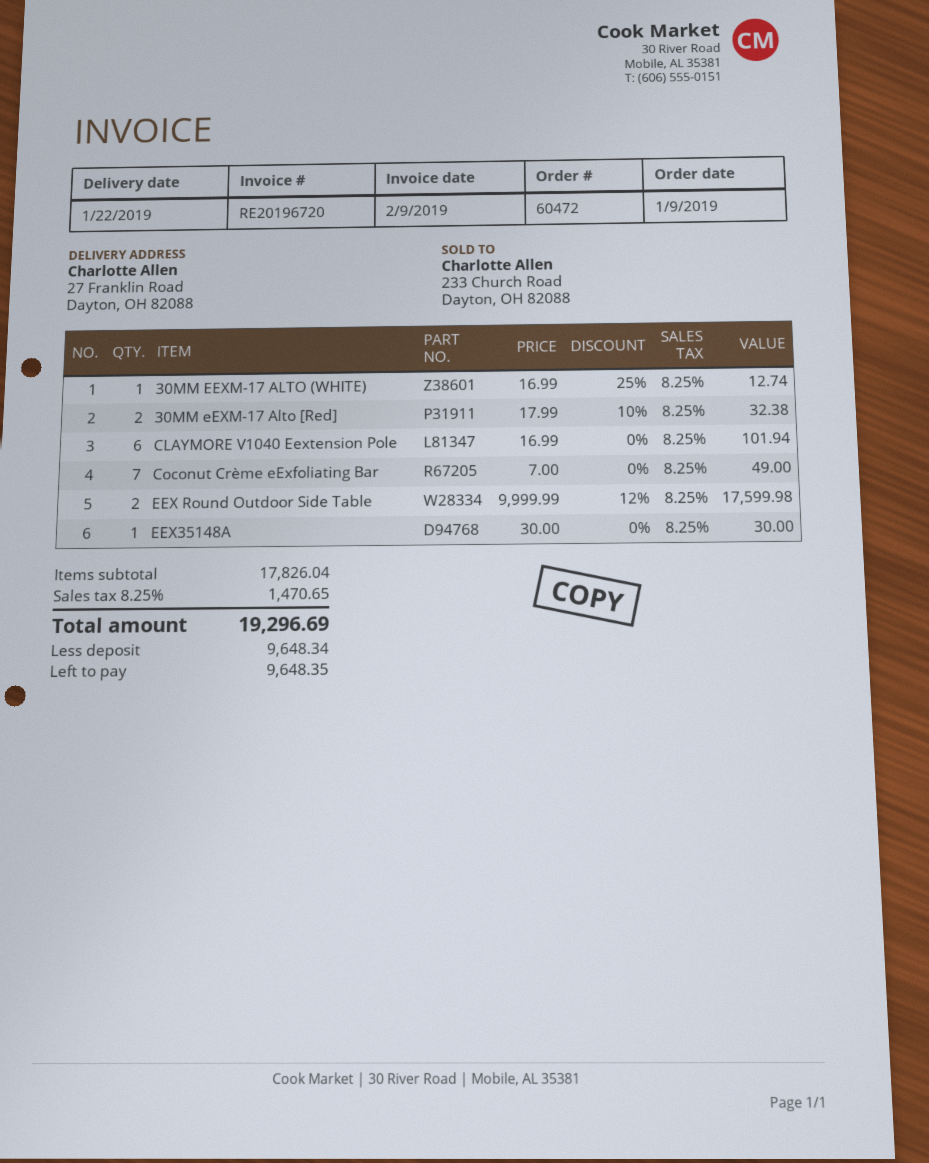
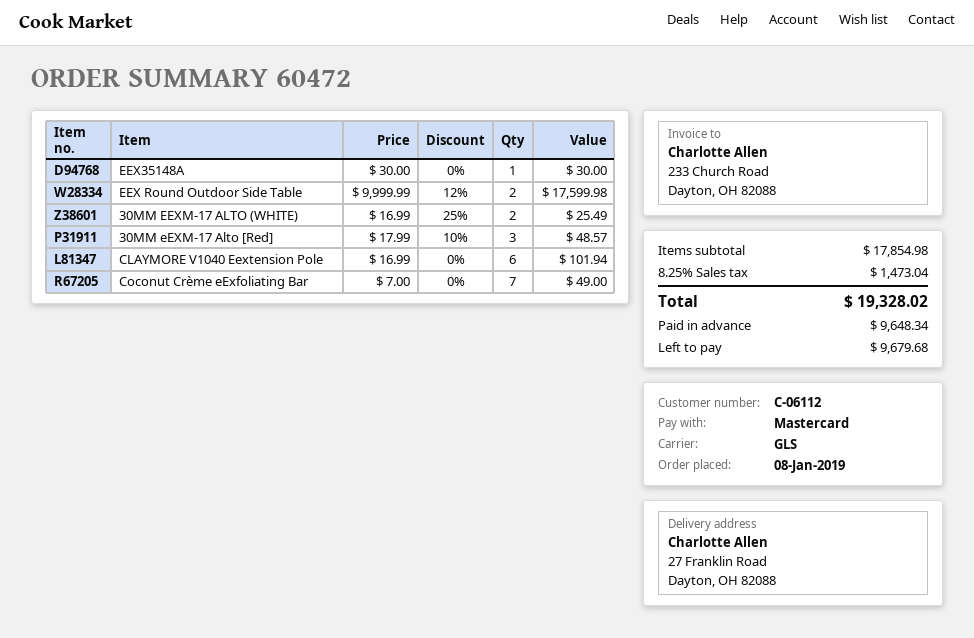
order date: 2019-01-09 -> 2019-01-08
30MM EEXM-17 ALTO (WHITE): 1 x 16.99 - 25% = 12.74 -> 2 x 16.99 - 25% = 25.49
30MM eEXM-17 Alto [Red]: 2 x 17.99 - 10% = 32.38 -> 3 x 17.99 - 10% = 48.57
subtotal: 17826.04 -> 17854.98
tax: 8.25% = 1470.65 -> 8.25% = 1473.04
total: 19296.69 -> 19328.02
balance: 9648.35 -> 9679.68

